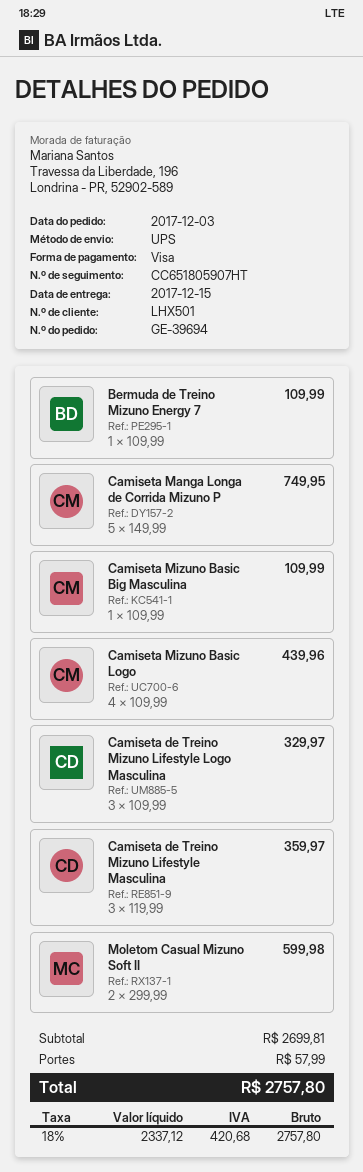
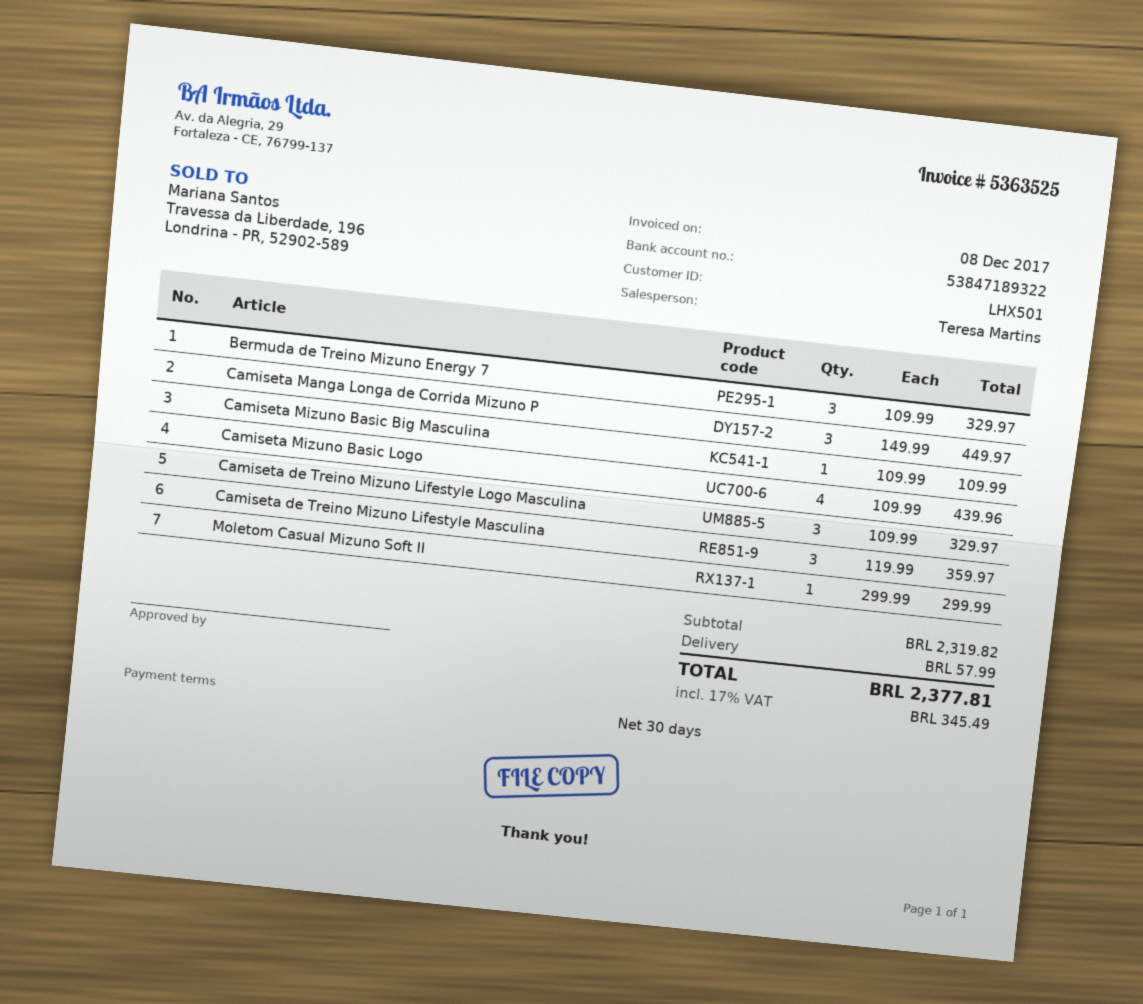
Bermuda de Treino Mizuno Energy 7: 1 x 109.99 = 109.99 -> 3 x 109.99 = 329.97
Camiseta Manga Longa de Corrida Mizuno P: 5 x 149.99 = 749.95 -> 3 x 149.99 = 449.97
Moletom Casual Mizuno Soft II: 2 x 299.99 = 599.98 -> 1 x 299.99 = 299.99
subtotal: 2699.81 -> 2319.82
tax: 18% = 420.68 -> 17% = 345.49
total: 2757.80 -> 2377.81

